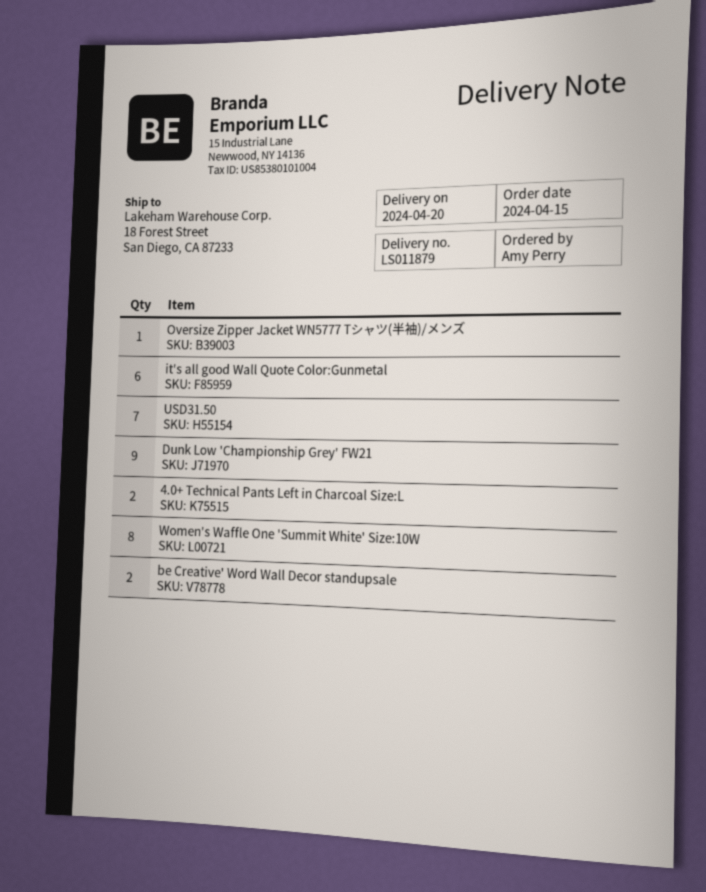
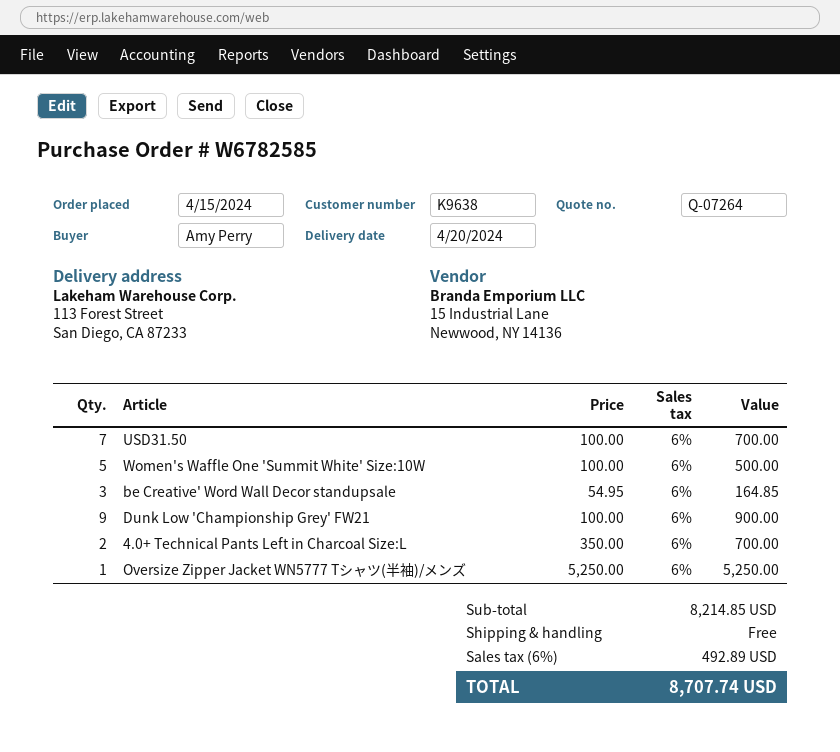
ship to: 18 Forest Street, San Diego, CA 87233 -> 113 Forest Street, San Diego, CA 87233
it's all good Wall Quote Color:Gunmetal: 6 -> none
Women's Waffle One 'Summit White' Size:10W: 8 -> 5
be Creative' Word Wall Decor standupsale: 2 -> 3

